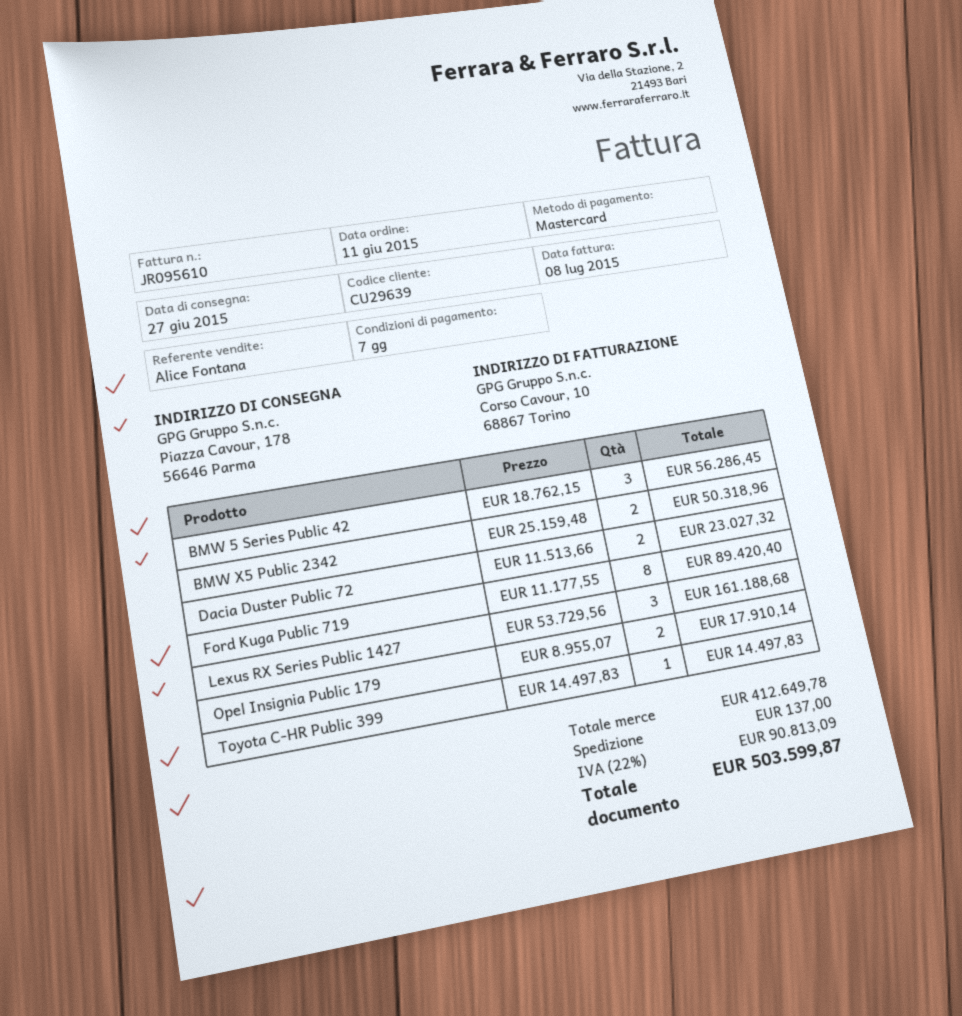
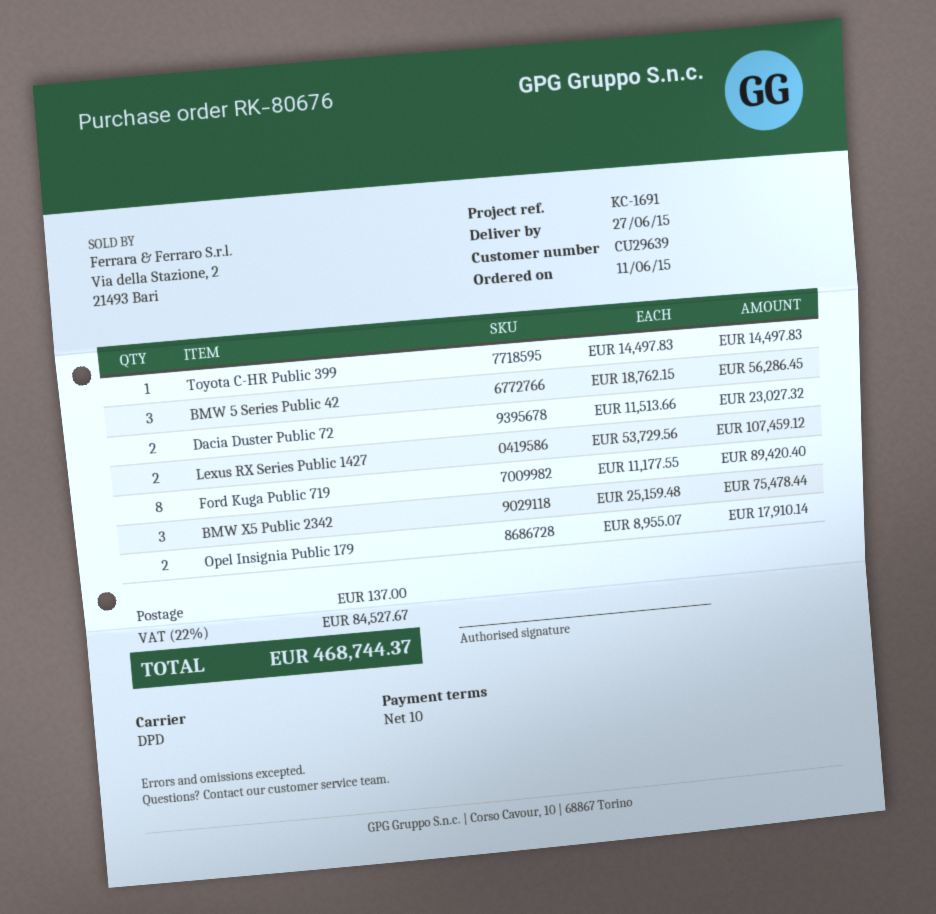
payment terms: 7 days -> 10 days
BMW X5 Public 2342: 2 x 25159.48 = 50318.96 -> 3 x 25159.48 = 75478.44
Lexus RX Series Public 1427: 3 x 53729.56 = 161188.68 -> 2 x 53729.56 = 107459.12
tax: 22% = 90813.09 -> 22% = 84527.67
total: 503599.87 -> 468744.37

